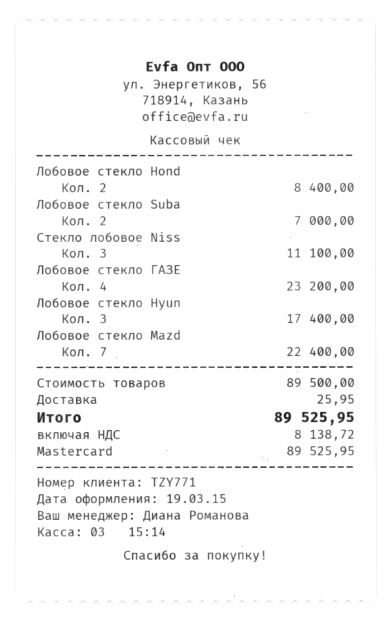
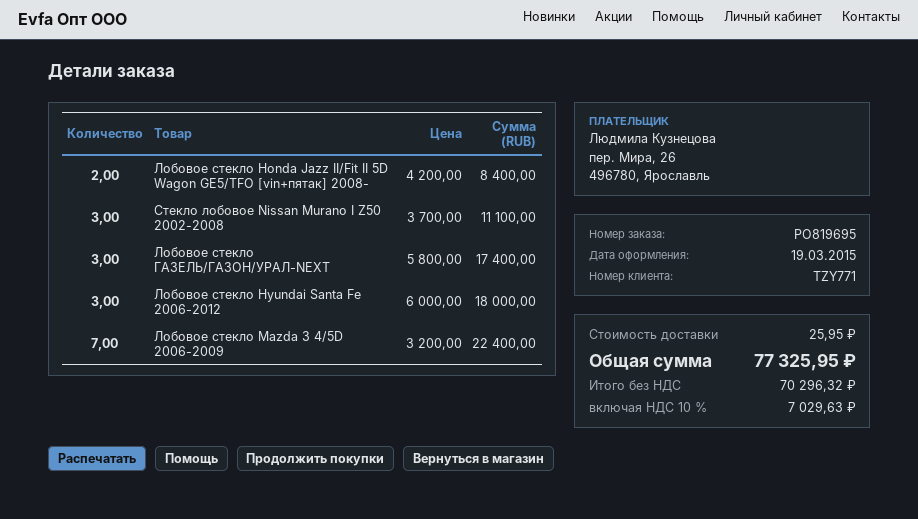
Лобовое стекло Suba: 2 for 7000.00 -> none
Лобовое стекло ГАЗЕ: 4 for 23200.00 -> 3 for 17400.00
Лобовое стекло Hyun: 3 for 17400.00 -> 3 for 18000.00
tax: 8138.72 -> 7029.63
total: 89525.95 -> 77325.95

